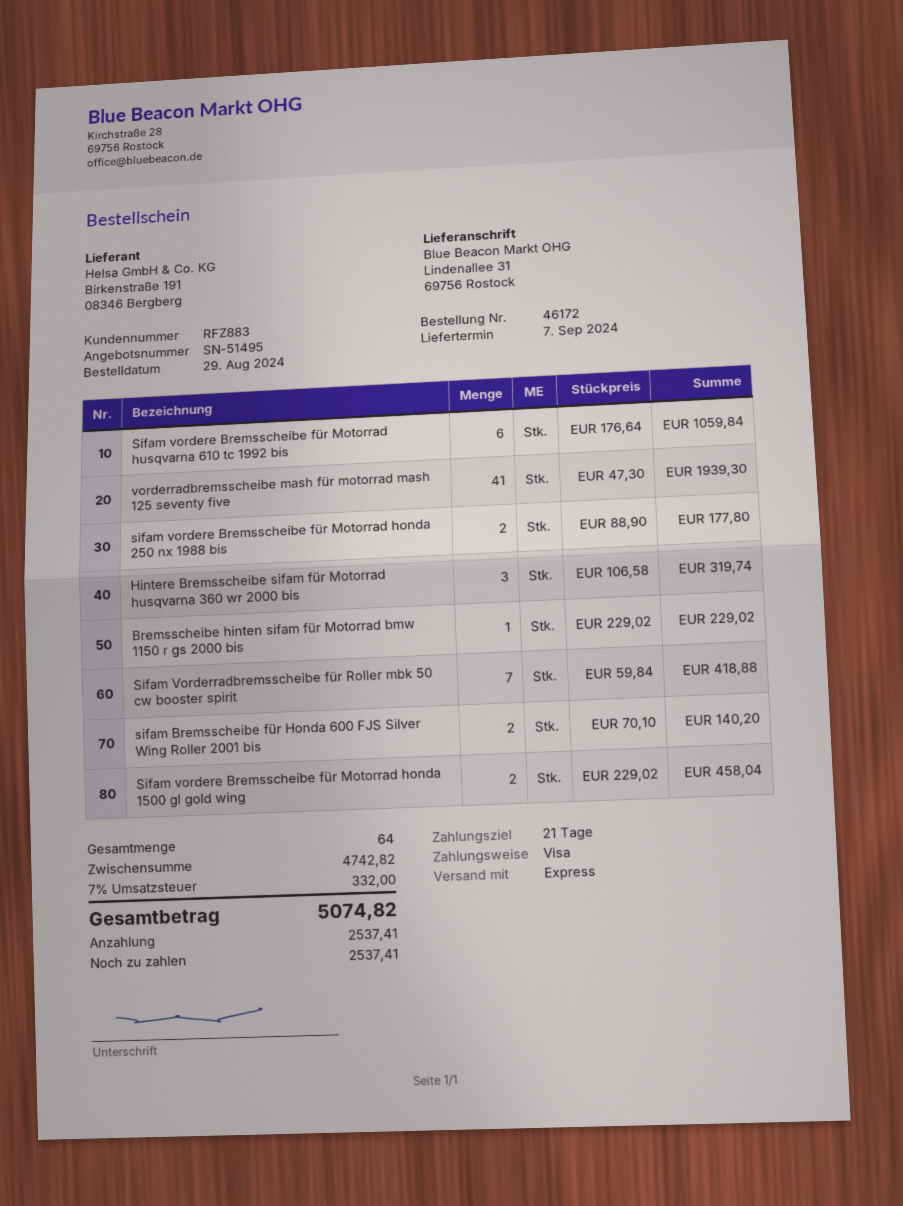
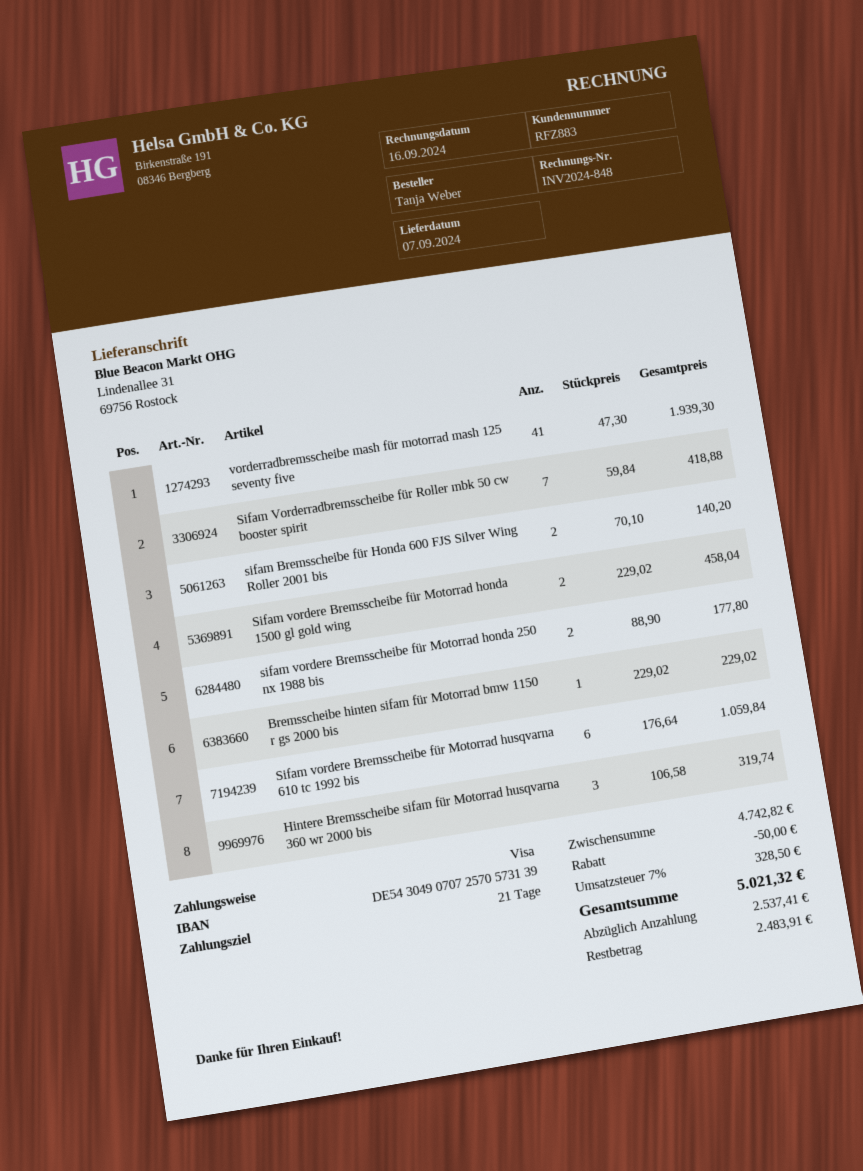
discount: none -> 50.00
tax: 7% = 332.00 -> 7% = 328.50
total: 5074.82 -> 5021.32
balance: 2537.41 -> 2483.91

